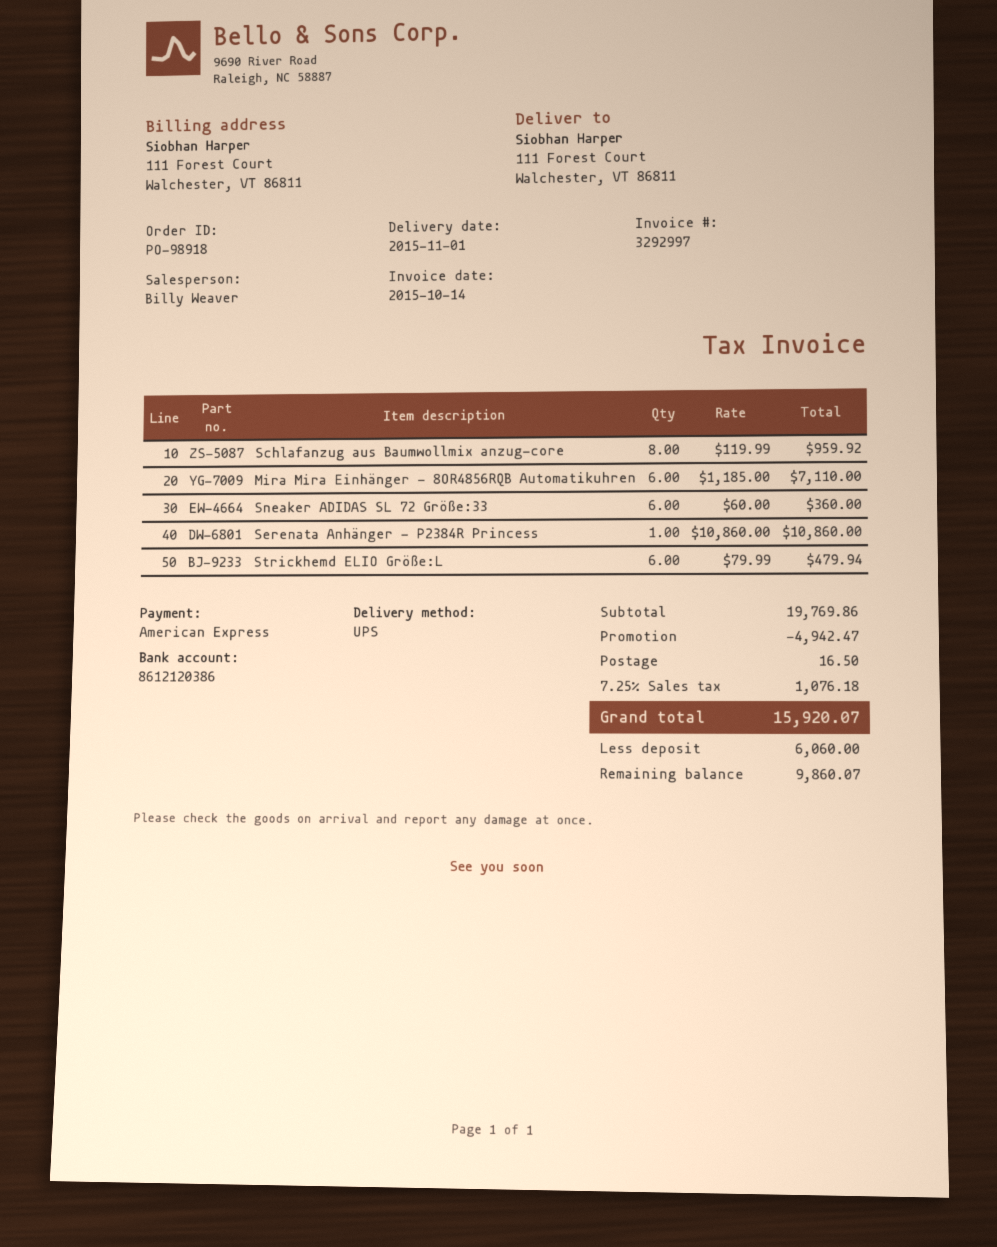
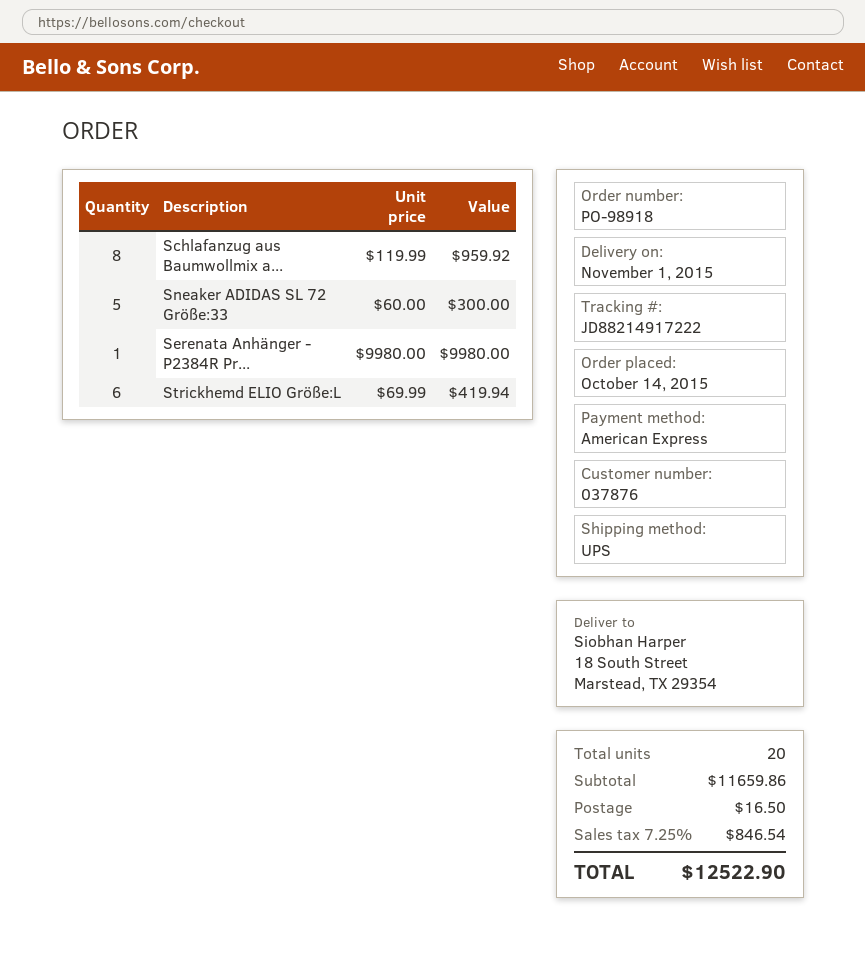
ship to: 111 Forest Court, Walchester, VT 86811 -> 18 South Street, Marstead, TX 29354
Mira Mira Einhänger - 8OR4856RQB Automatikuhren: 6 x 1185.00 = 7110.00 -> none
Sneaker ADIDAS SL 72 Größe:33: 6 x 60.00 = 360.00 -> 5 x 60.00 = 300.00
Serenata Anhänger - P2384R Princess: 1 x 10860.00 = 10860.00 -> 1 x 9980.00 = 9980.00
Strickhemd ELIO Größe:L: 6 x 79.99 = 479.94 -> 6 x 69.99 = 419.94
subtotal: 19769.86 -> 11659.86
discount: 4942.47 -> none
tax: 7.25% = 1076.18 -> 7.25% = 846.54
total: 15920.07 -> 12522.90

